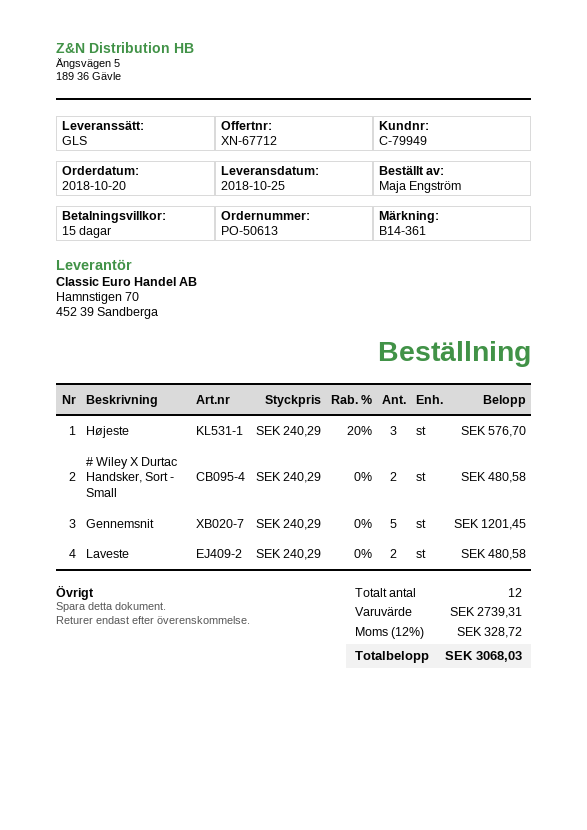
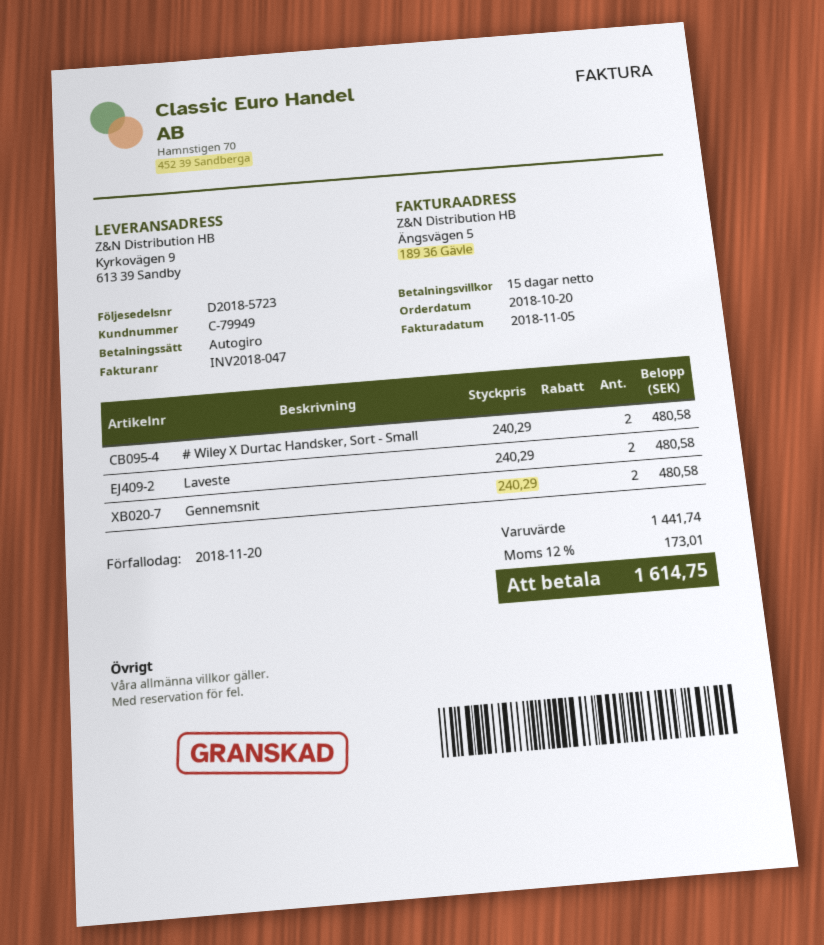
Højeste: 3 x 240.29 - 20% = 576.70 -> none
Gennemsnit: 5 x 240.29 = 1201.45 -> 2 x 240.29 = 480.58
subtotal: 2739.31 -> 1441.74
tax: 12% = 328.72 -> 12% = 173.01
total: 3068.03 -> 1614.75

